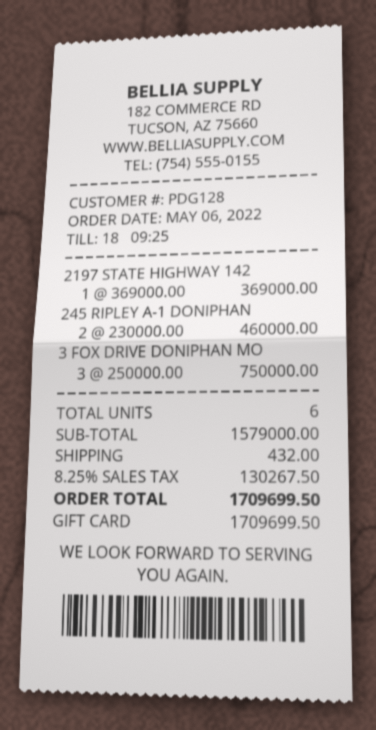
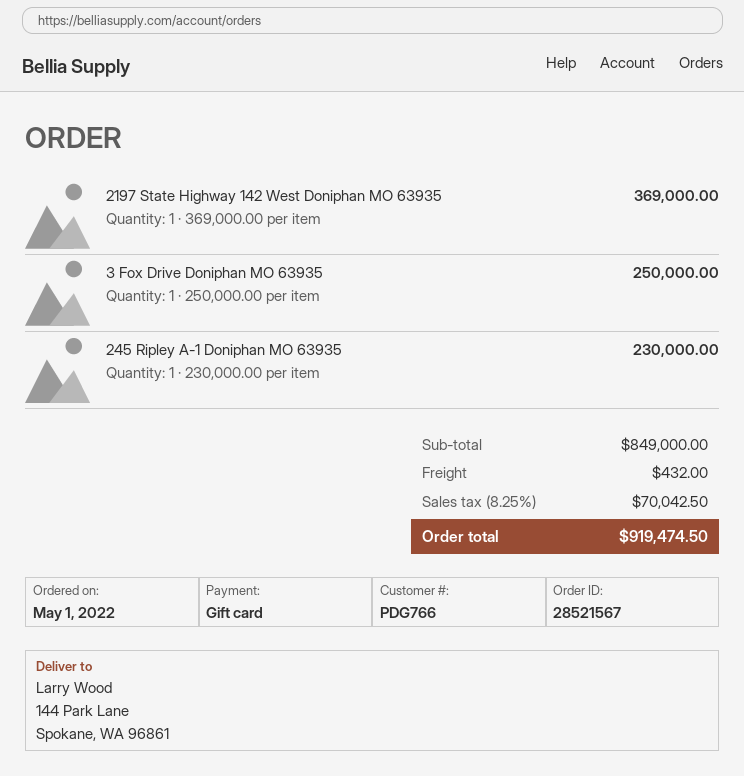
order date: 2022-05-06 -> 2022-05-01
customer number: PDG128 -> PDG766
245 RIPLEY A-1 DONIPHAN: 2 x 230000.00 = 460000.00 -> 1 x 230000.00 = 230000.00
3 FOX DRIVE DONIPHAN MO: 3 x 250000.00 = 750000.00 -> 1 x 250000.00 = 250000.00
subtotal: 1579000.00 -> 849000.00
tax: 8.25% = 130267.50 -> 8.25% = 70042.50
total: 1709699.50 -> 919474.50

